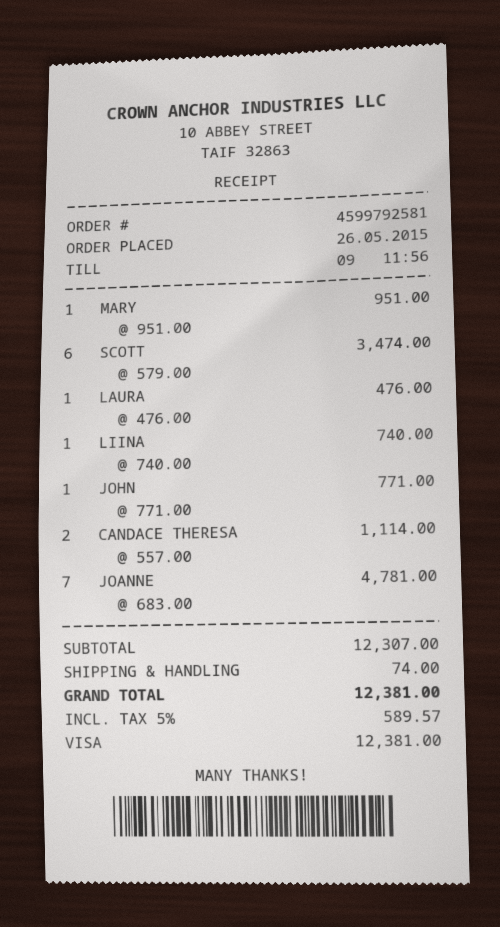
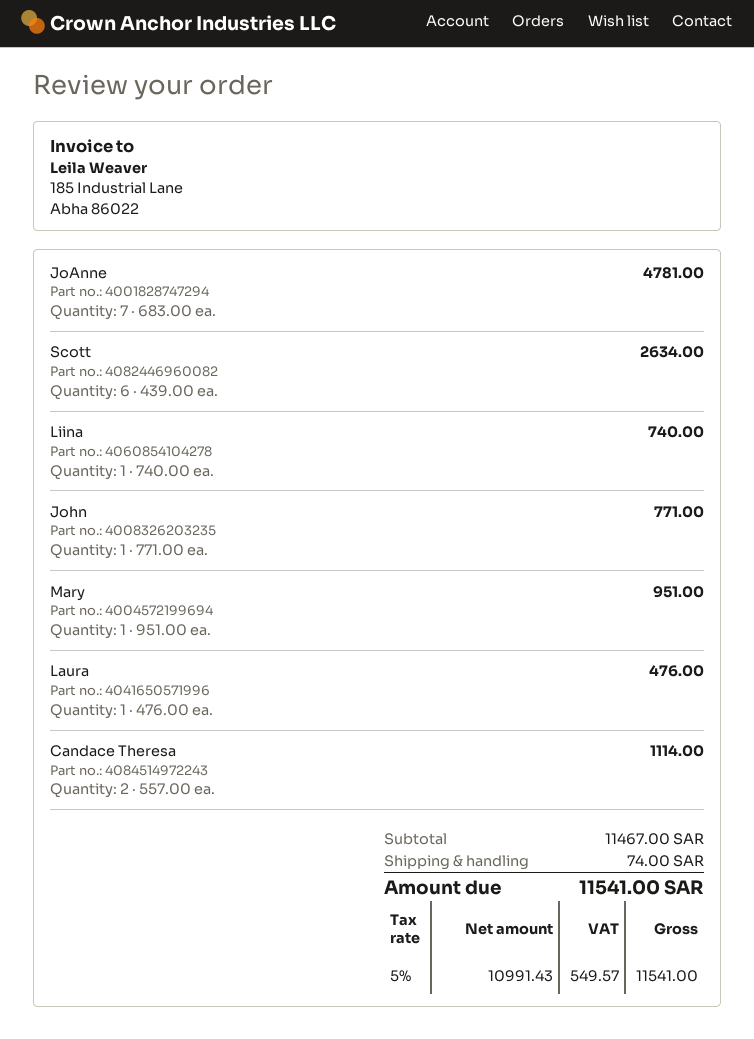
SCOTT: 6 x 579.00 = 3474.00 -> 6 x 439.00 = 2634.00
subtotal: 12307.00 -> 11467.00
tax: 5% = 589.57 -> 5% = 549.57
total: 12381.00 -> 11541.00

